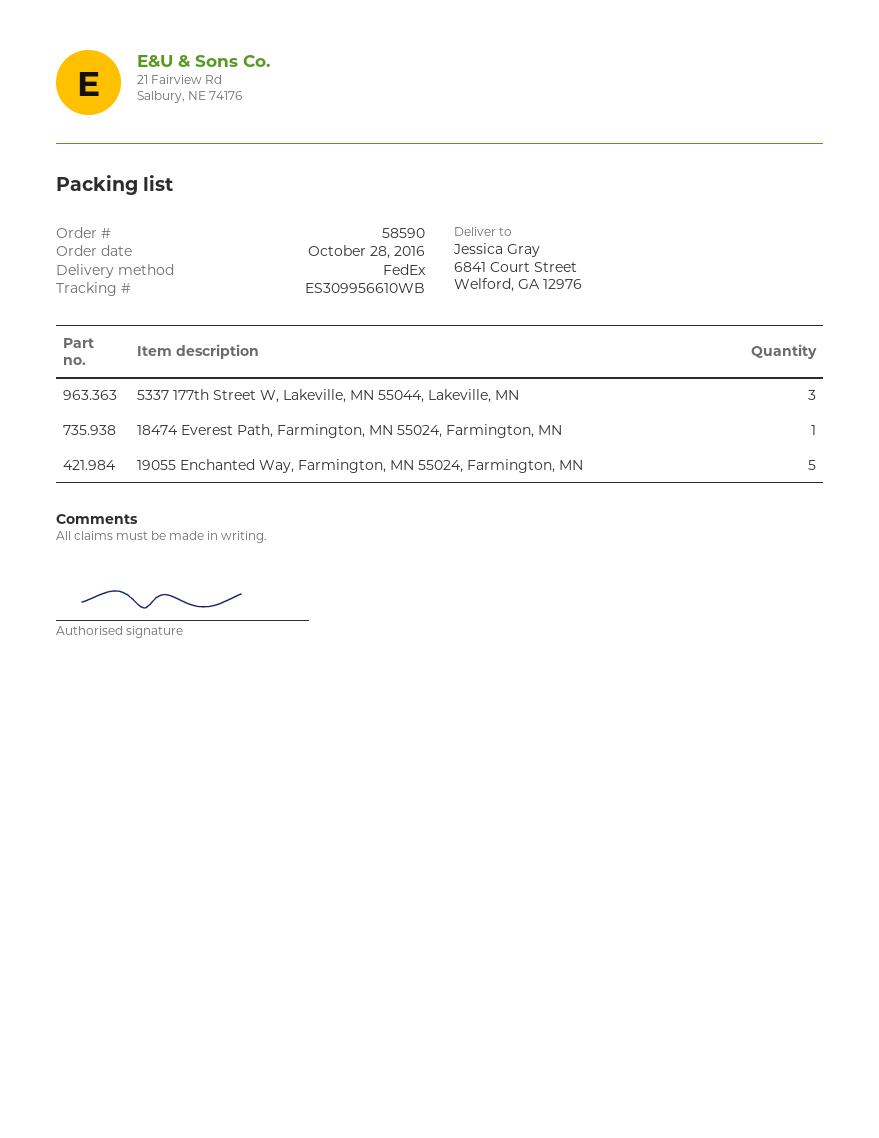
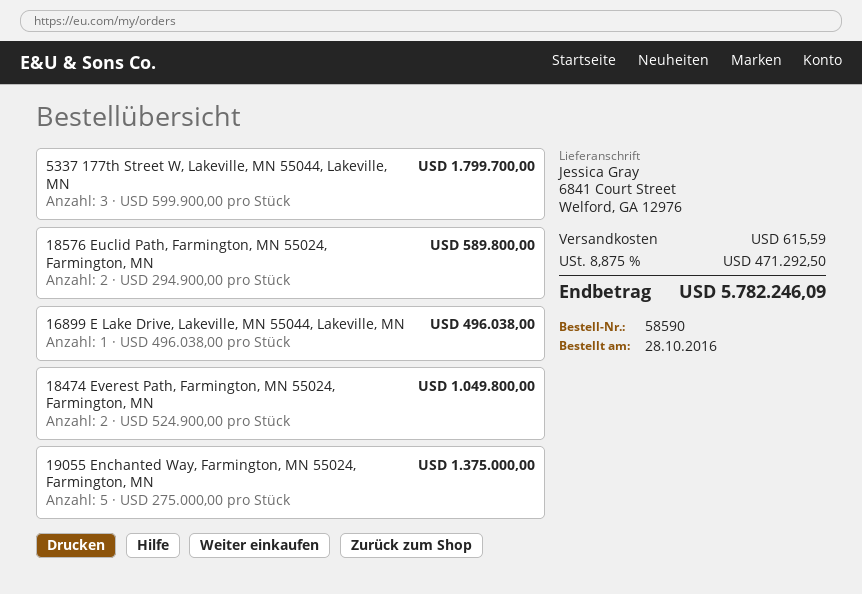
18474 Everest Path, Farmington, MN 55024, Farmington, MN: 1 -> 2
18576 Euclid Path, Farmington, MN 55024, Farmington, MN: none -> 2
16899 E Lake Drive, Lakeville, MN 55044, Lakeville, MN: none -> 1

